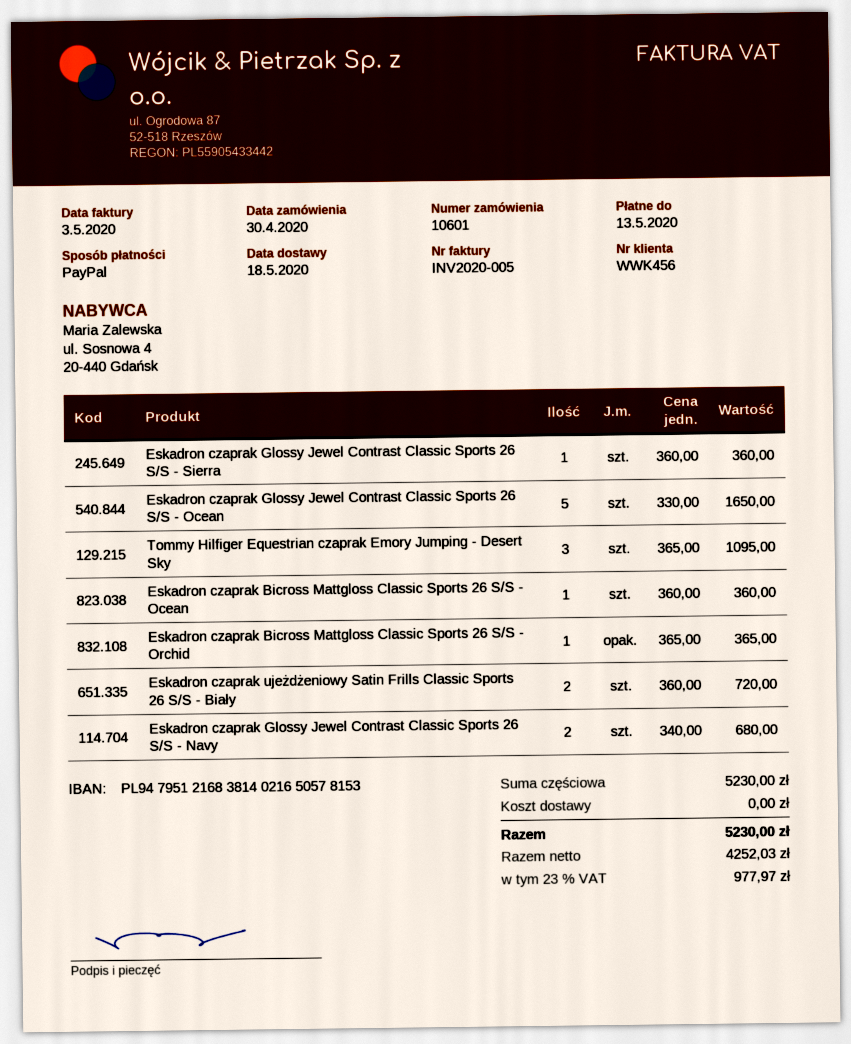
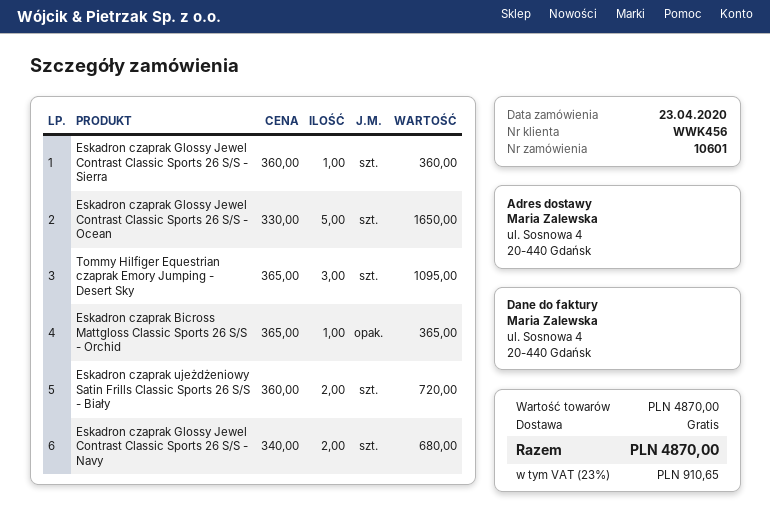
order date: 2020-04-30 -> 2020-04-23
Eskadron czaprak Bicross Mattgloss Classic Sports 26 S/S - Ocean: 1 x 360.00 = 360.00 -> none
subtotal: 5230.00 -> 4870.00
tax: 23% = 977.97 -> 23% = 910.65
total: 5230.00 -> 4870.00

